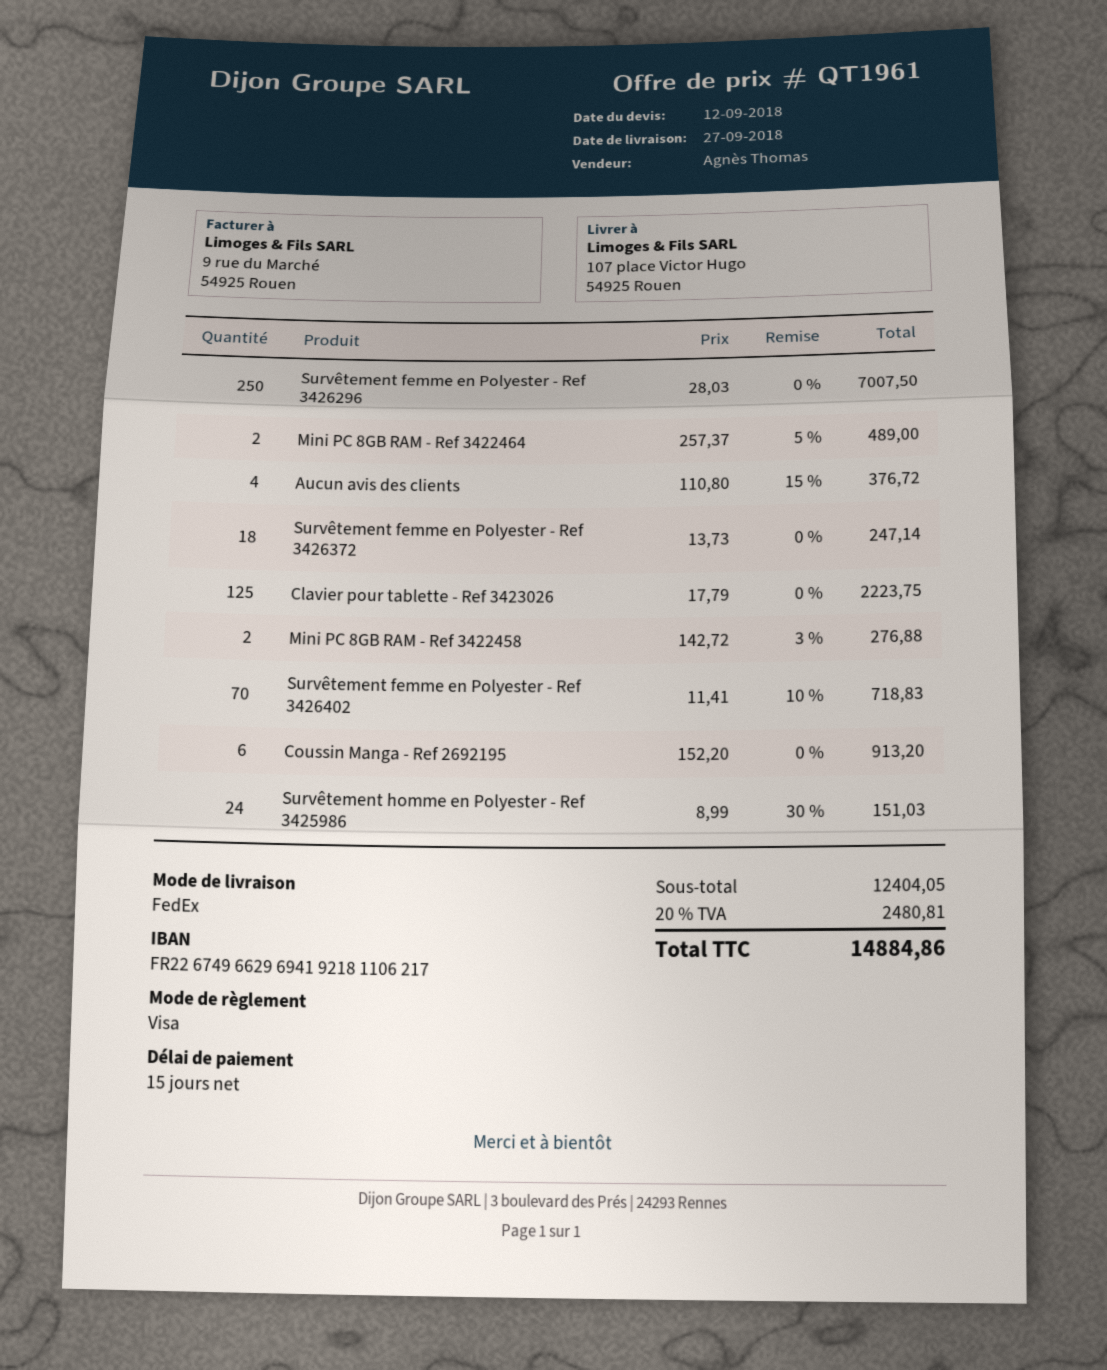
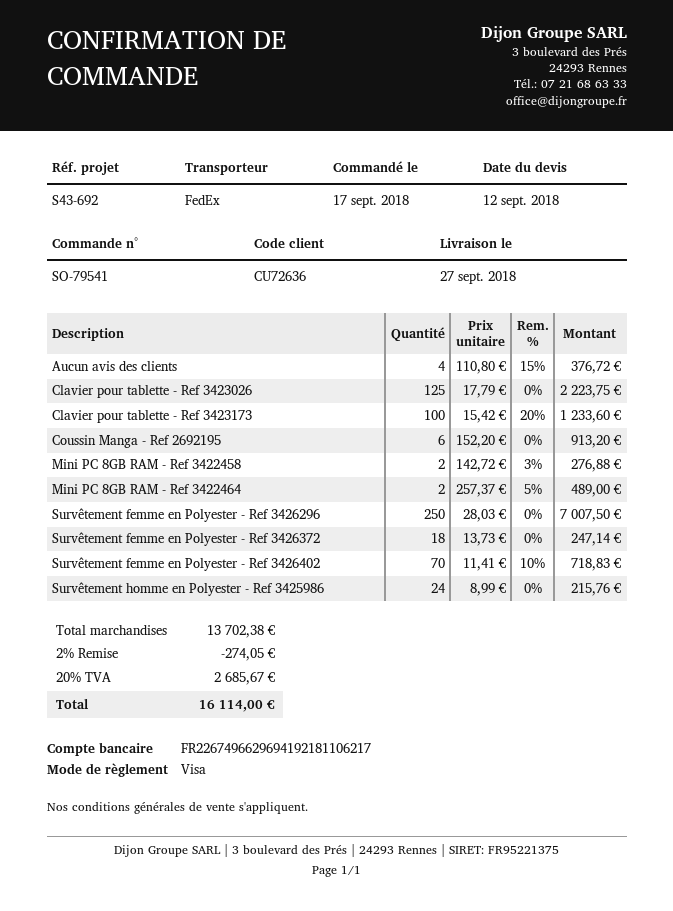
Survêtement homme en Polyester - Ref 3425986: 24 x 8.99 - 30% = 151.03 -> 24 x 8.99 = 215.76
Clavier pour tablette - Ref 3423173: none -> 100 x 15.42 - 20% = 1233.60
subtotal: 12404.05 -> 13702.38
discount: none -> 2% = 274.05
tax: 20% = 2480.81 -> 20% = 2685.67
total: 14884.86 -> 16114.00

